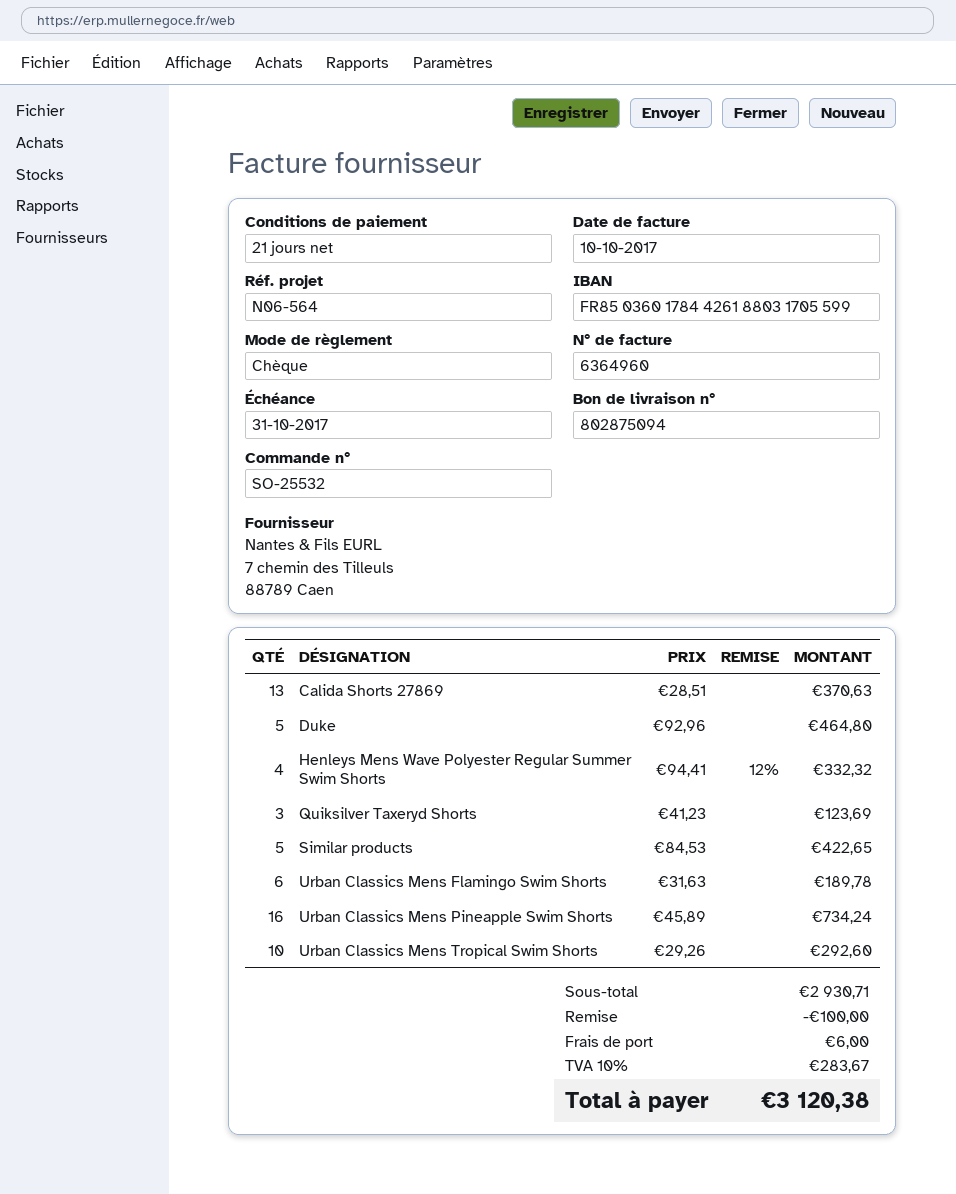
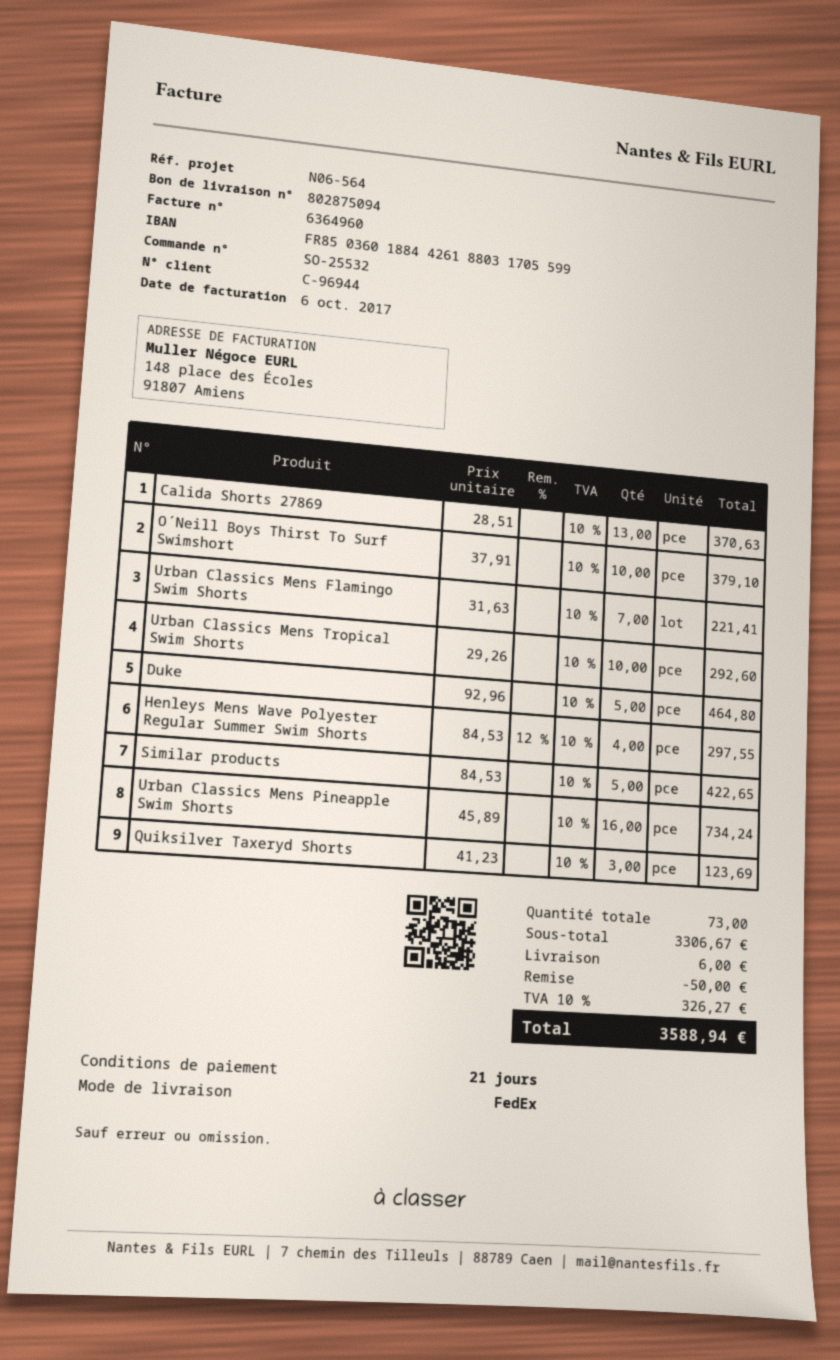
invoice date: 2017-10-10 -> 2017-10-06
bank account: FR8503601784426188031705599 -> FR8503601884426188031705599
Henleys Mens Wave Polyester Regular Summer Swim Shorts: 4 x 94.41 - 12% = 332.32 -> 4 x 84.53 - 12% = 297.55
Urban Classics Mens Flamingo Swim Shorts: 6 x 31.63 = 189.78 -> 7 x 31.63 = 221.41
O´Neill Boys Thirst To Surf Swimshort: none -> 10 x 37.91 = 379.10
subtotal: 2930.71 -> 3306.67
discount: 100.00 -> 50.00
tax: 10% = 283.67 -> 10% = 326.27
total: 3120.38 -> 3588.94

